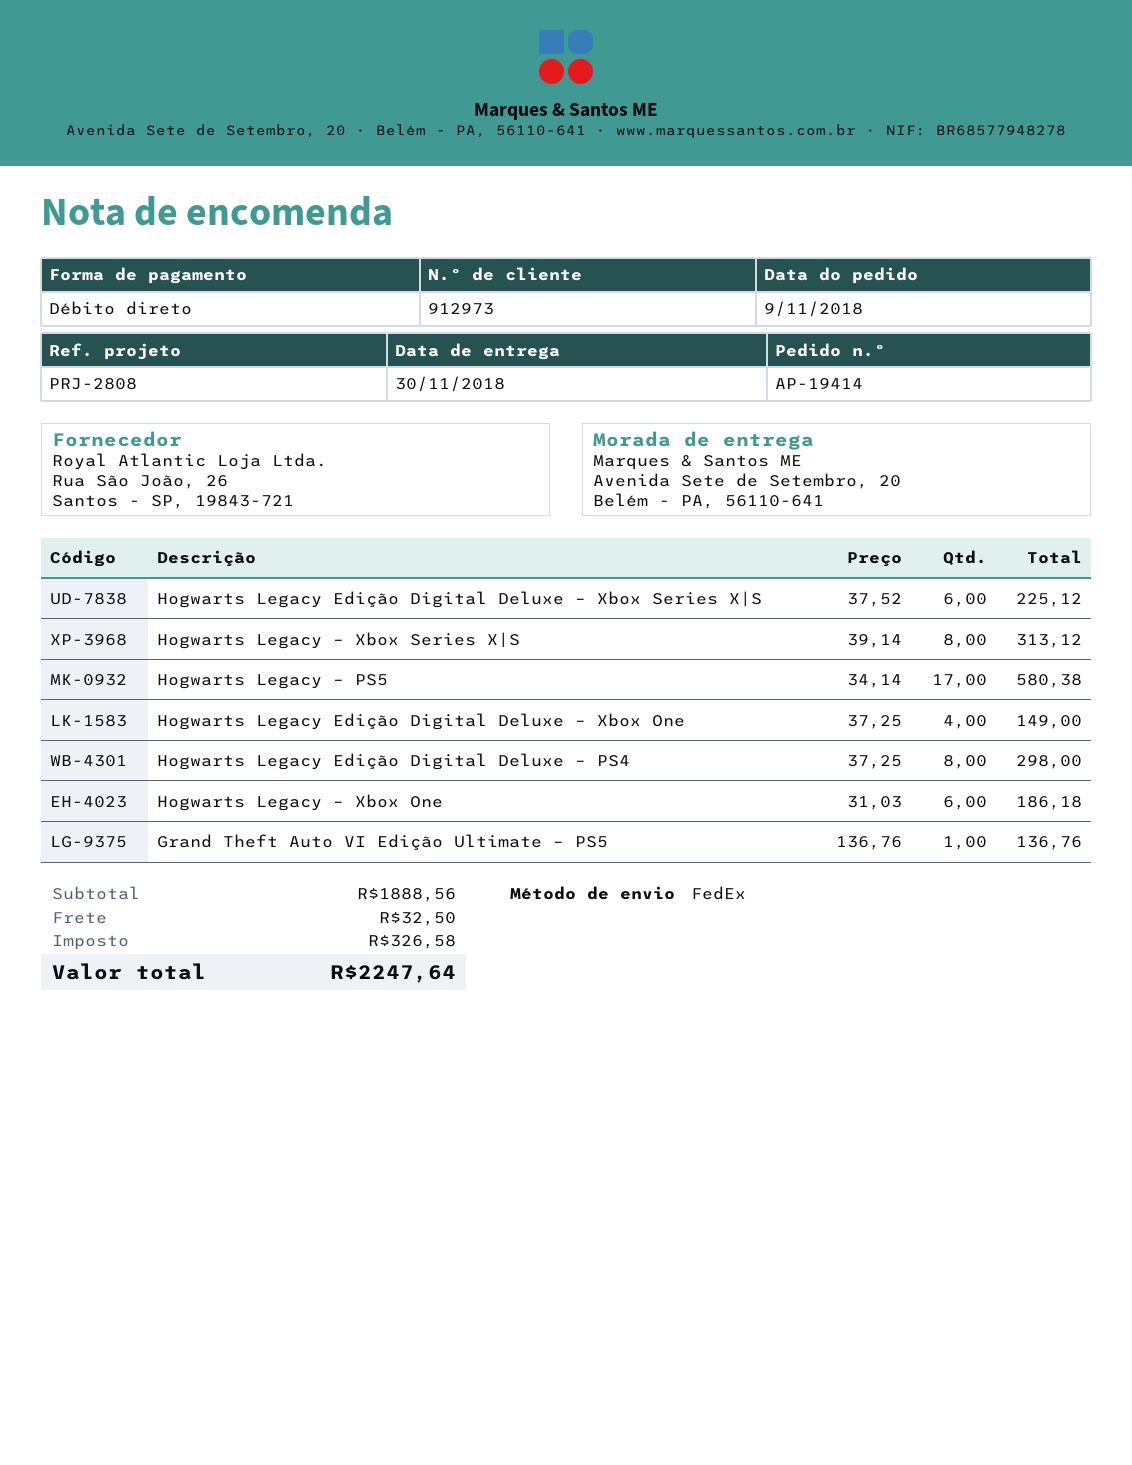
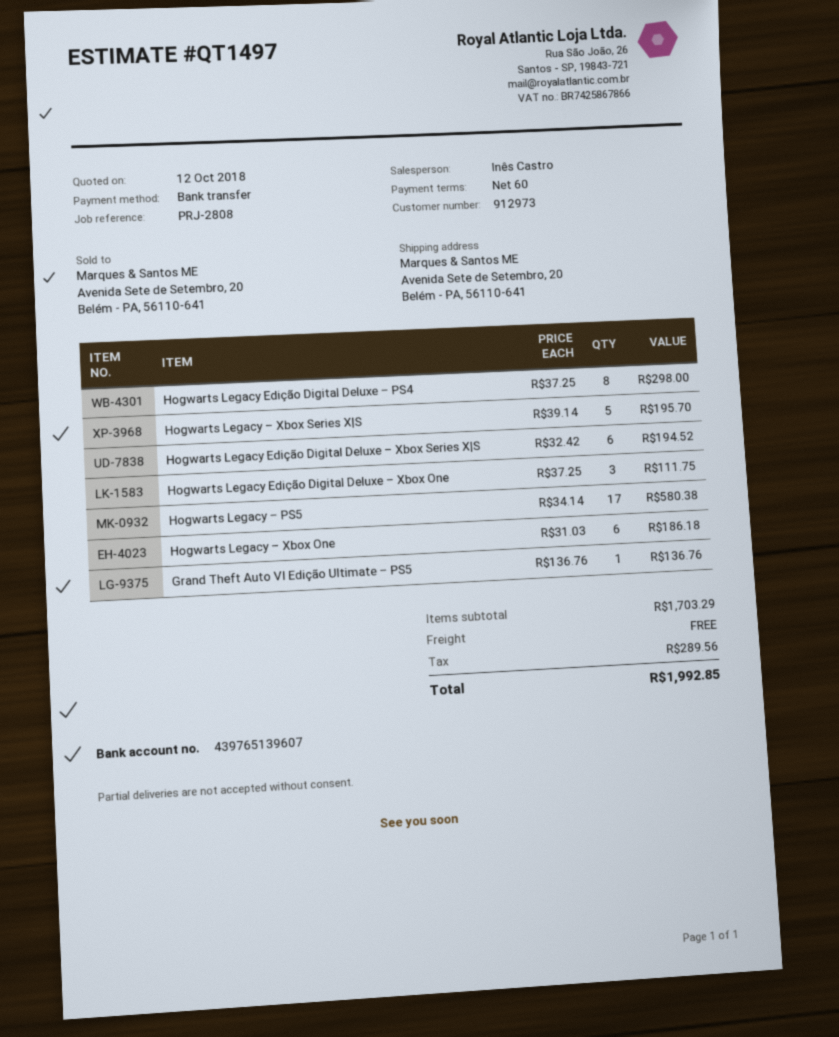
payment method: direct debit -> bank transfer
Hogwarts Legacy Edição Digital Deluxe – Xbox Series X|S: 6 x 37.52 = 225.12 -> 6 x 32.42 = 194.52
Hogwarts Legacy – Xbox Series X|S: 8 x 39.14 = 313.12 -> 5 x 39.14 = 195.70
Hogwarts Legacy Edição Digital Deluxe – Xbox One: 4 x 37.25 = 149.00 -> 3 x 37.25 = 111.75
subtotal: 1888.56 -> 1703.29
shipping: 32.50 -> 0.00
tax: 326.58 -> 289.56
total: 2247.64 -> 1992.85

